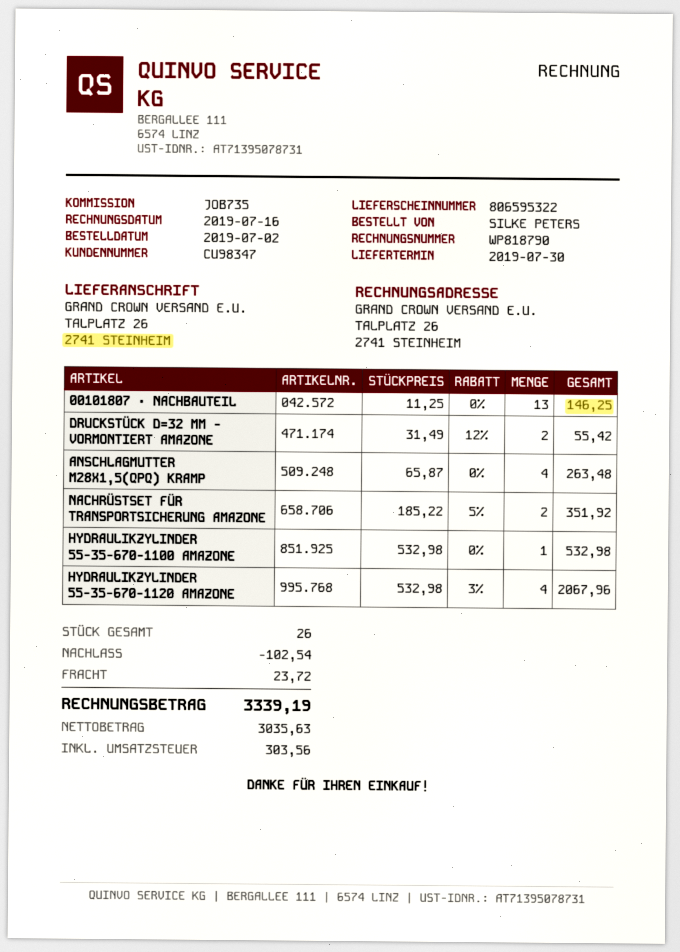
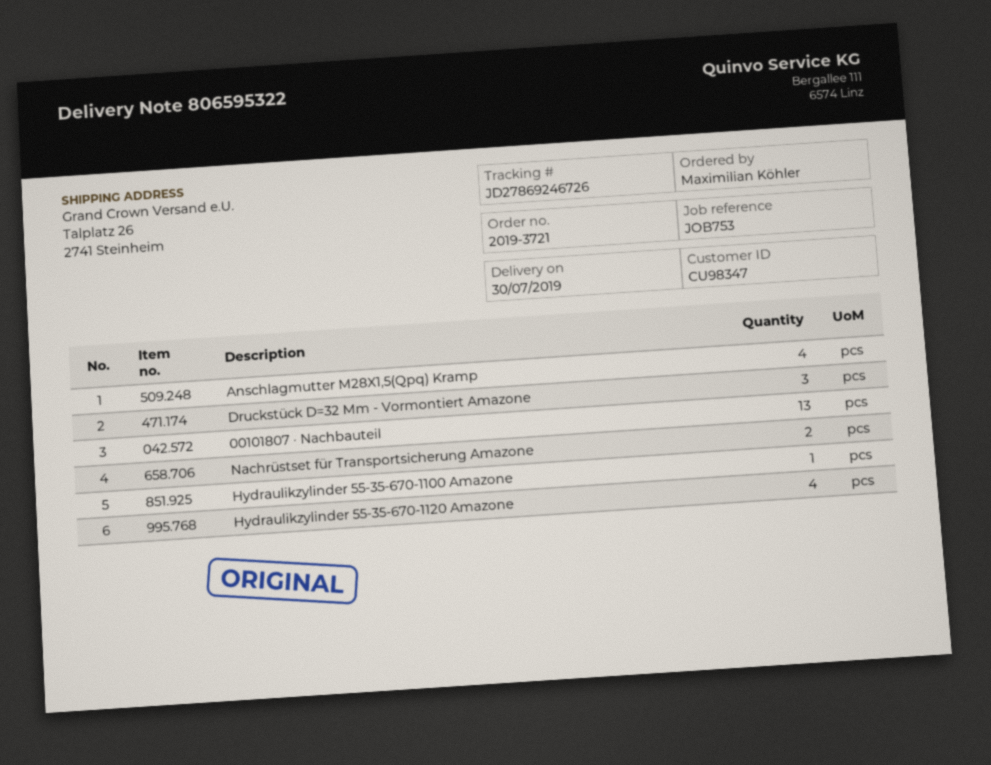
reference: JOB735 -> JOB753
ordered by: SILKE PETERS -> Maximilian Köhler
DRUCKSTÜCK D=32 MM - VORMONTIERT AMAZONE: 2 -> 3

